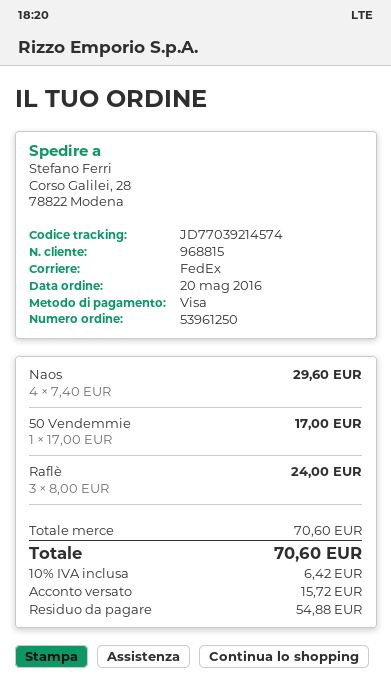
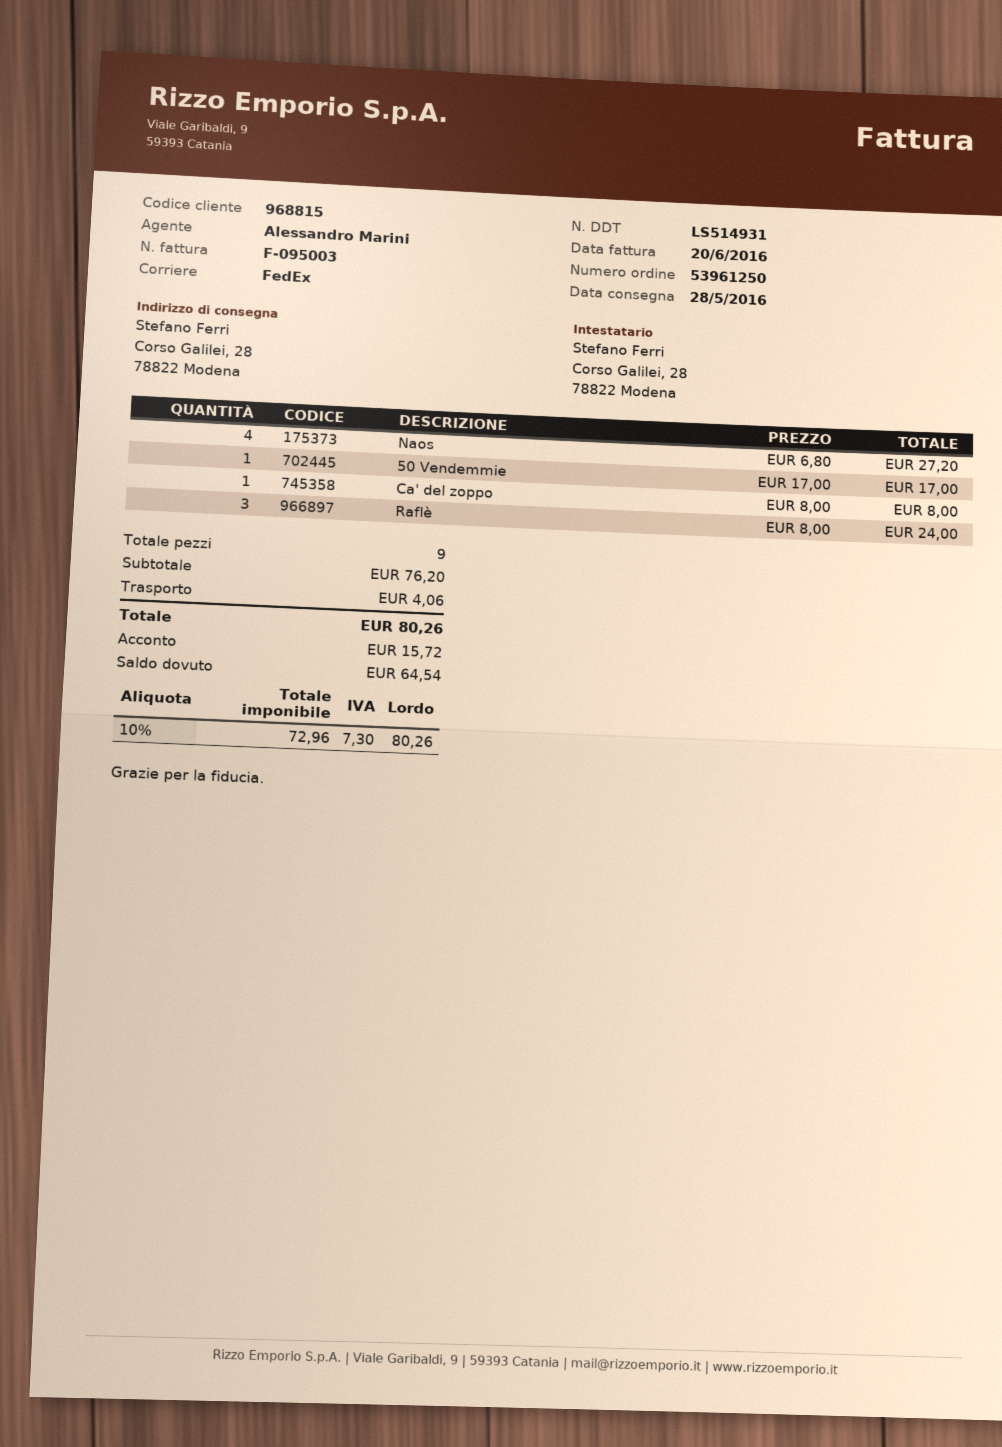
Naos: 4 x 7.40 = 29.60 -> 4 x 6.80 = 27.20
Ca' del zoppo: none -> 1 x 8.00 = 8.00
subtotal: 70.60 -> 76.20
shipping: none -> 4.06
tax: 10% = 6.42 -> 10% = 7.30
total: 70.60 -> 80.26
balance: 54.88 -> 64.54

